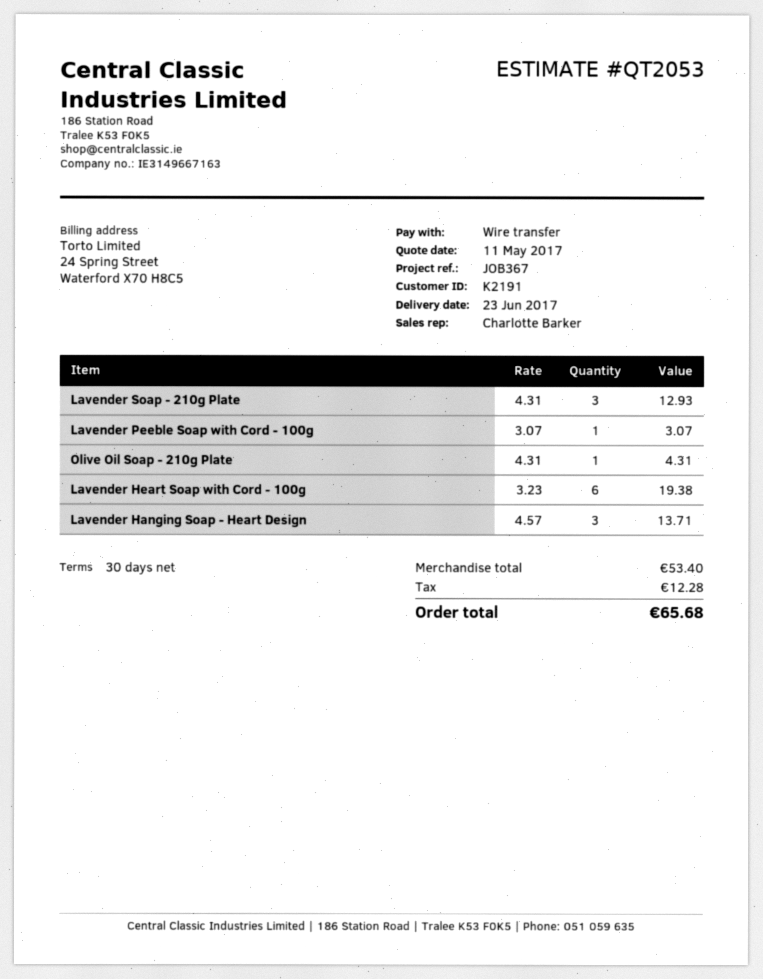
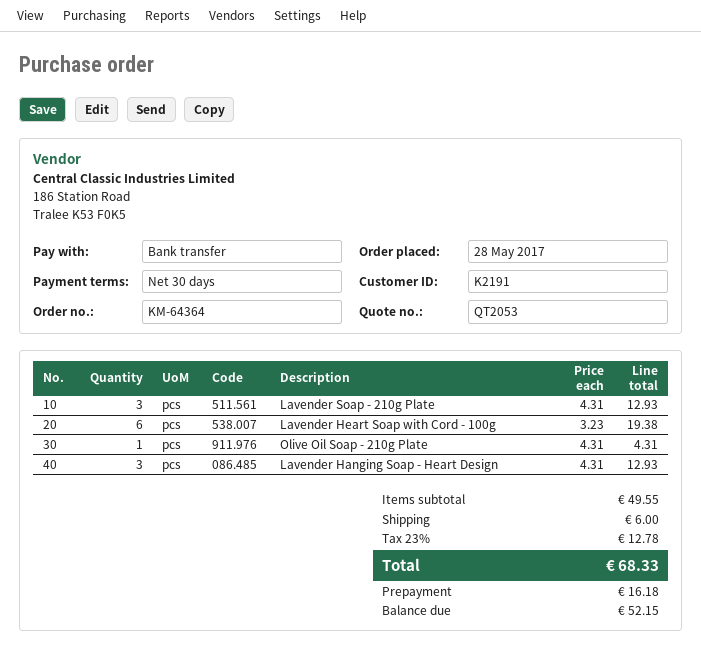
Lavender Peeble Soap with Cord - 100g: 1 x 3.07 = 3.07 -> none
Lavender Hanging Soap - Heart Design: 3 x 4.57 = 13.71 -> 3 x 4.31 = 12.93
subtotal: 53.40 -> 49.55
shipping: none -> 6.00
tax: 12.28 -> 12.78
total: 65.68 -> 68.33

